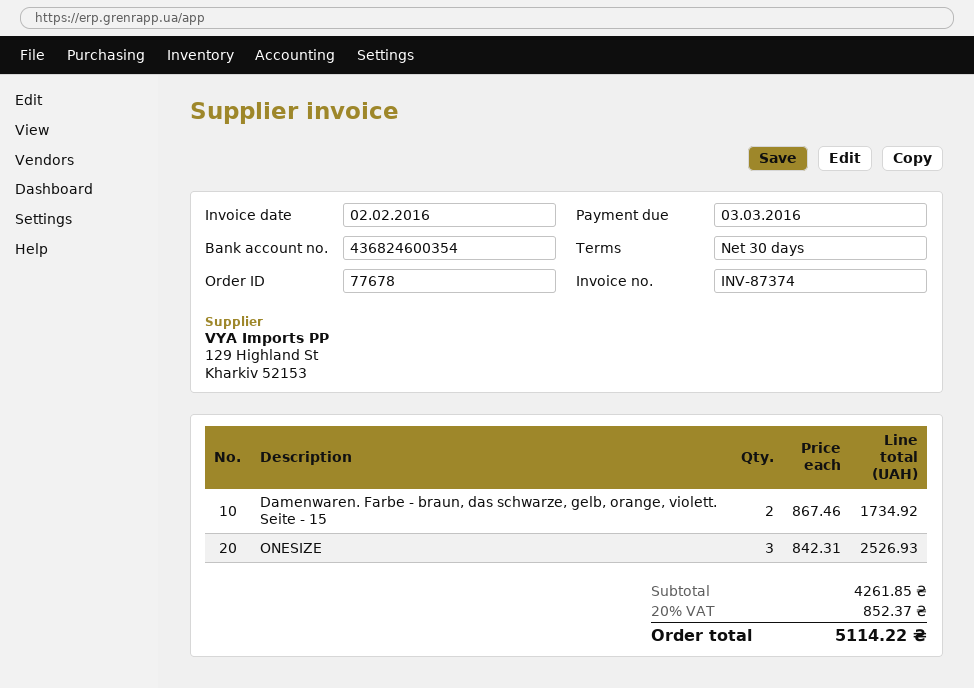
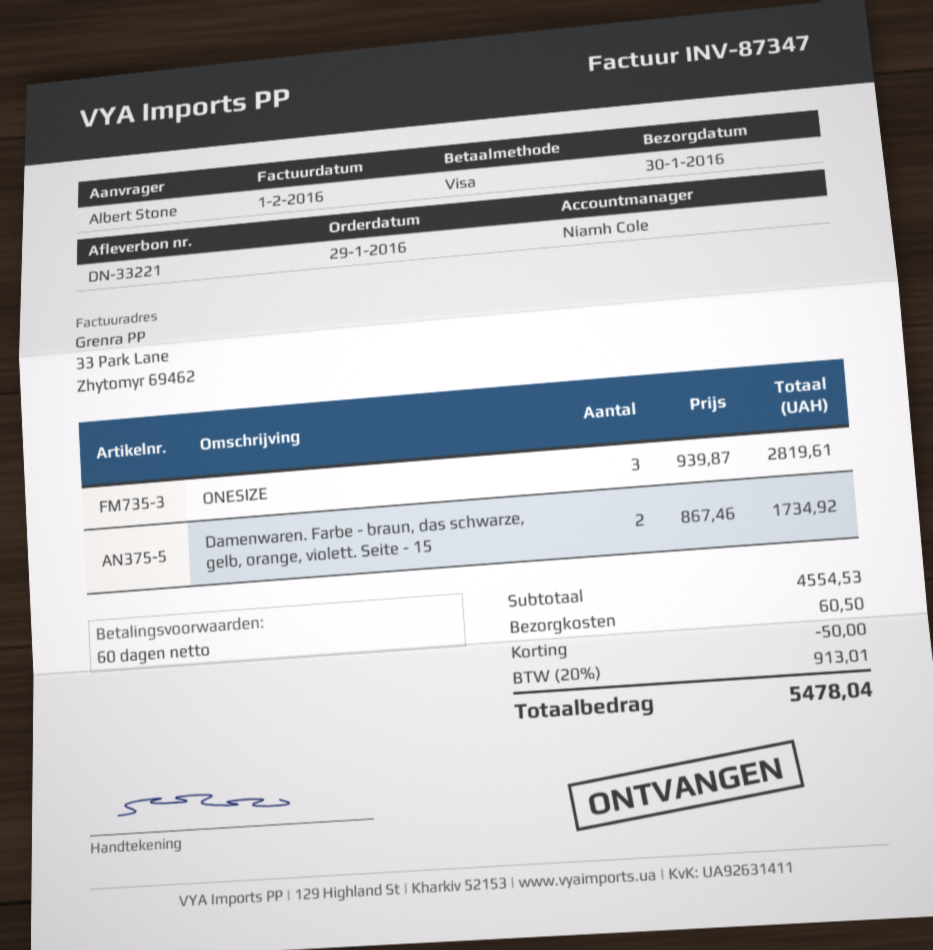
invoice number: INV-87374 -> INV-87347
invoice date: 2016-02-02 -> 2016-02-01
payment terms: 30 days -> 60 days
ONESIZE: 3 x 842.31 = 2526.93 -> 3 x 939.87 = 2819.61
subtotal: 4261.85 -> 4554.53
discount: none -> 50.00
shipping: none -> 60.50
tax: 20% = 852.37 -> 20% = 913.01
total: 5114.22 -> 5478.04

